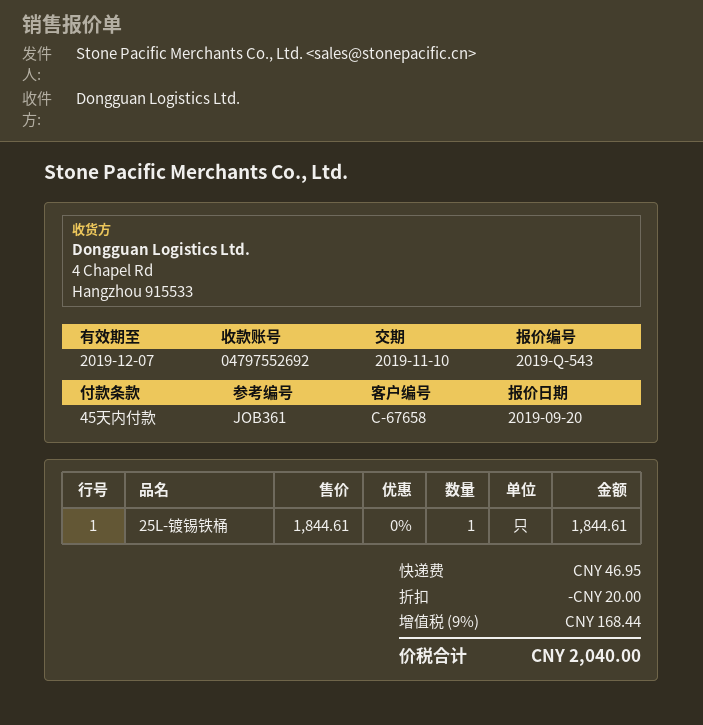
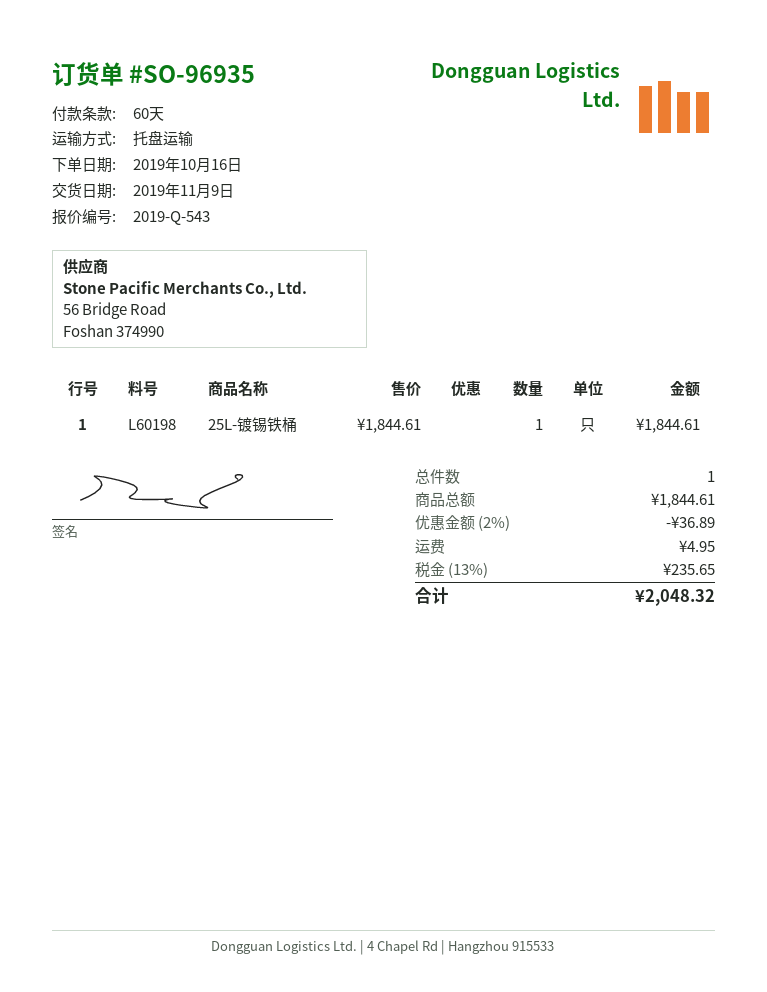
delivery date: 2019-11-10 -> 2019-11-09
payment terms: 45 days -> 60 days
discount: 20.00 -> 36.89
shipping: 46.95 -> 4.95
tax: 9% = 168.44 -> 13% = 235.65
total: 2040.00 -> 2048.32

